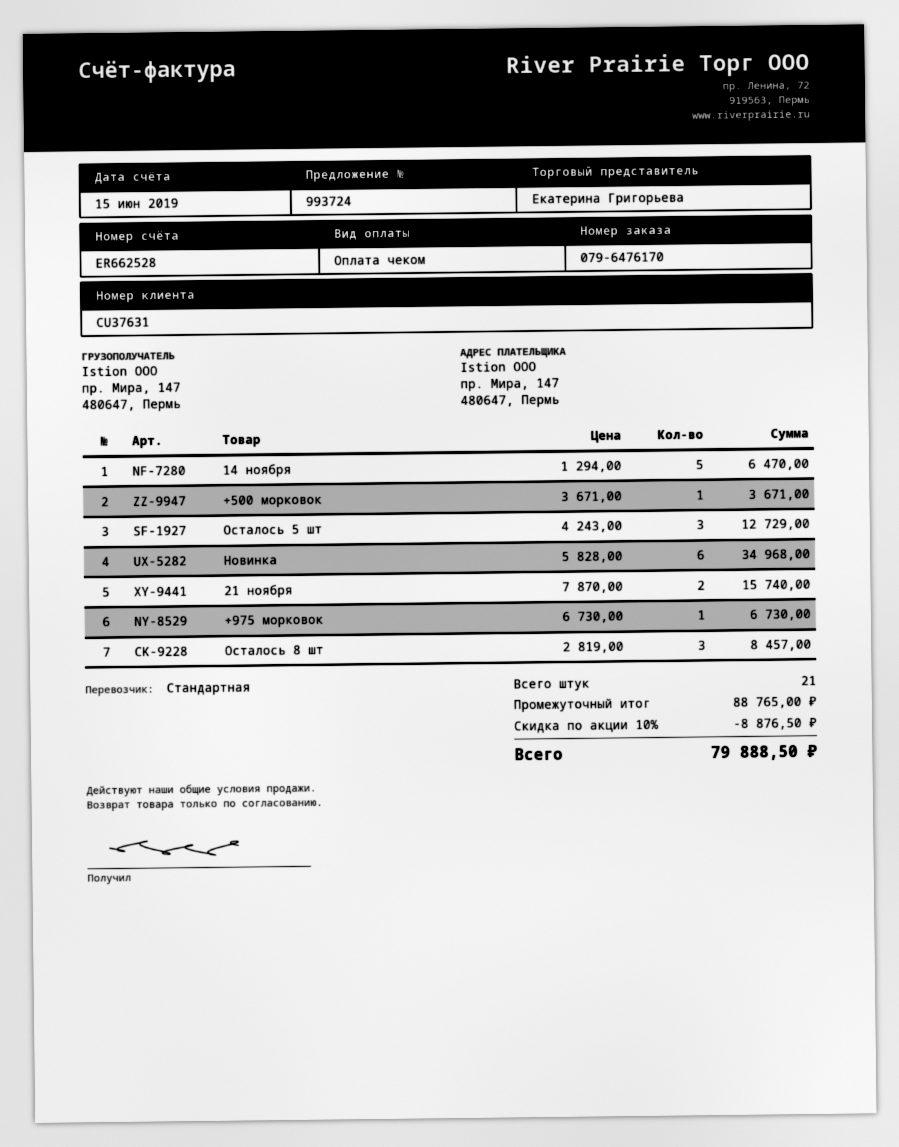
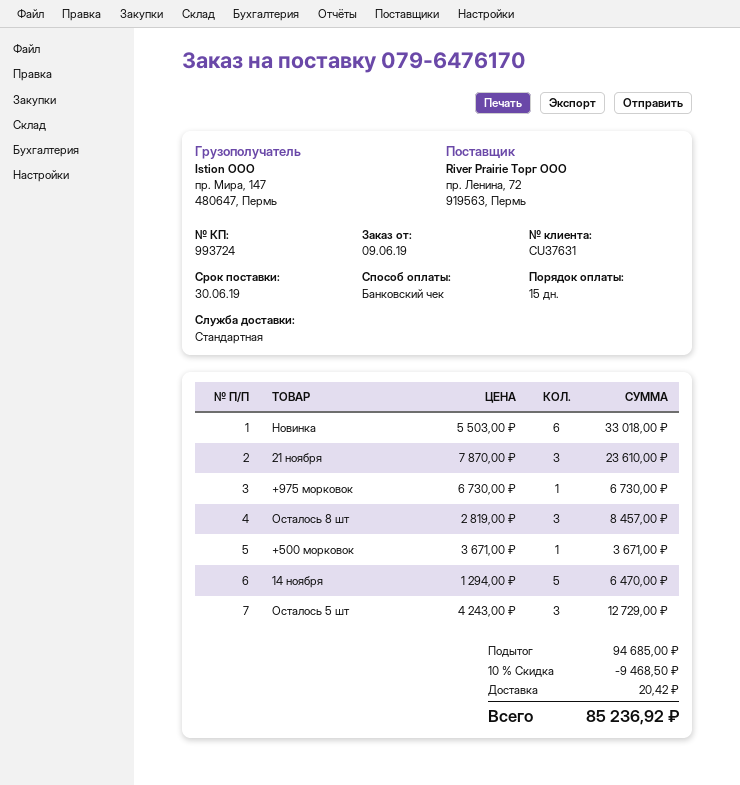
Новинка: 6 x 5828.00 = 34968.00 -> 6 x 5503.00 = 33018.00
21 ноября: 2 x 7870.00 = 15740.00 -> 3 x 7870.00 = 23610.00
subtotal: 88765.00 -> 94685.00
discount: 10% = 8876.50 -> 10% = 9468.50
shipping: none -> 20.42
total: 79888.50 -> 85236.92

